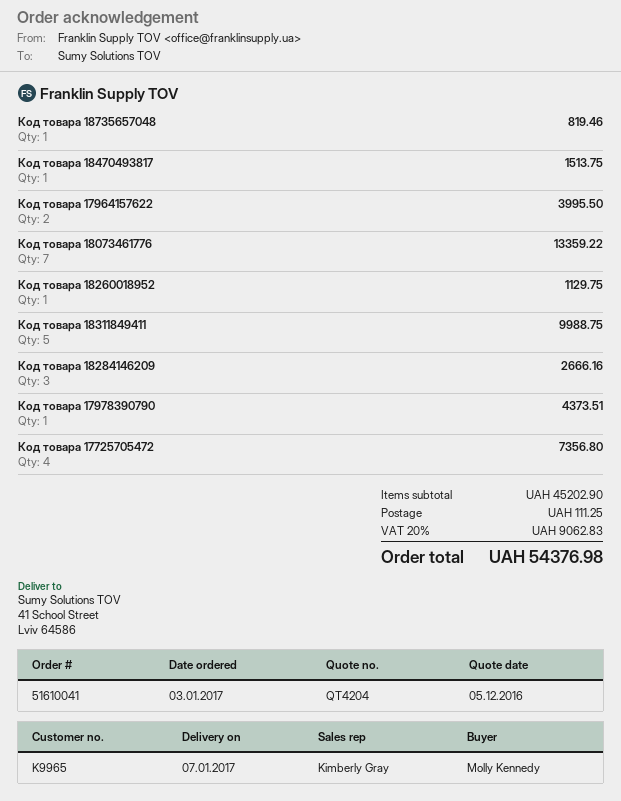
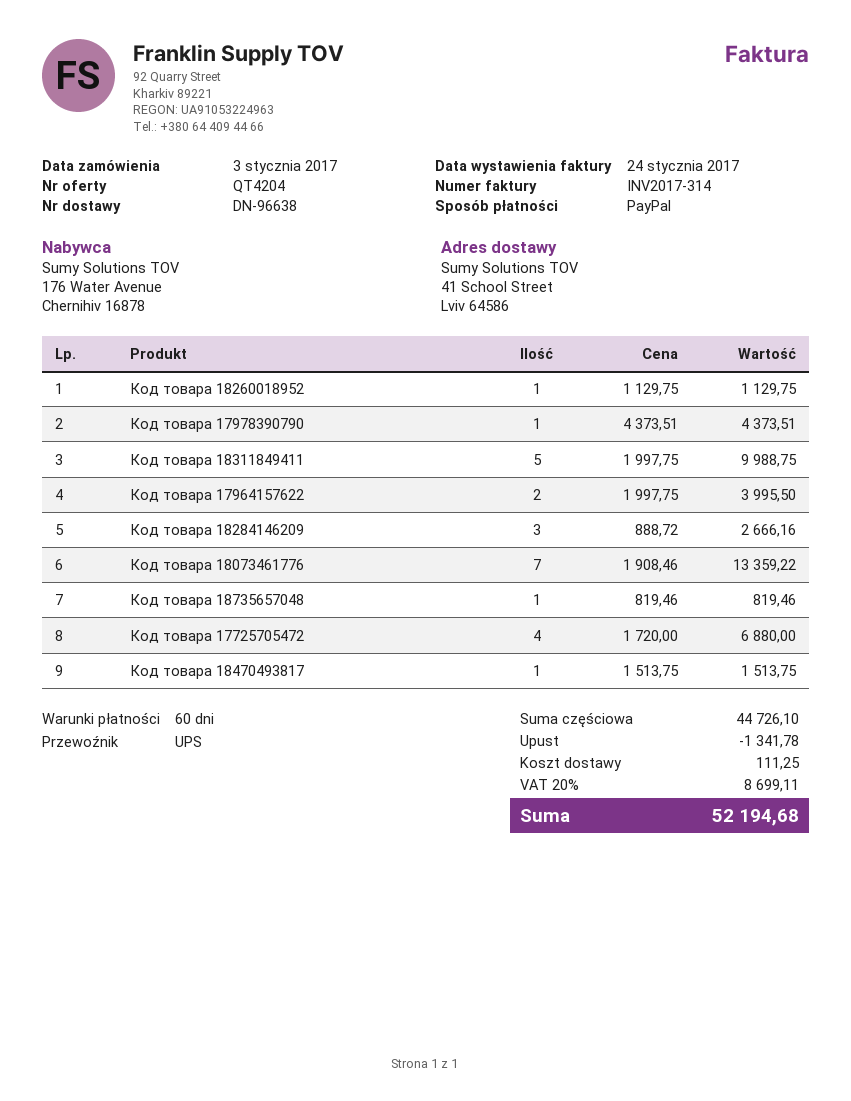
Код товара 17725705472: 4 for 7356.80 -> 4 for 6880.00
subtotal: 45202.90 -> 44726.10
discount: none -> 1341.78
tax: 20% = 9062.83 -> 20% = 8699.11
total: 54376.98 -> 52194.68

